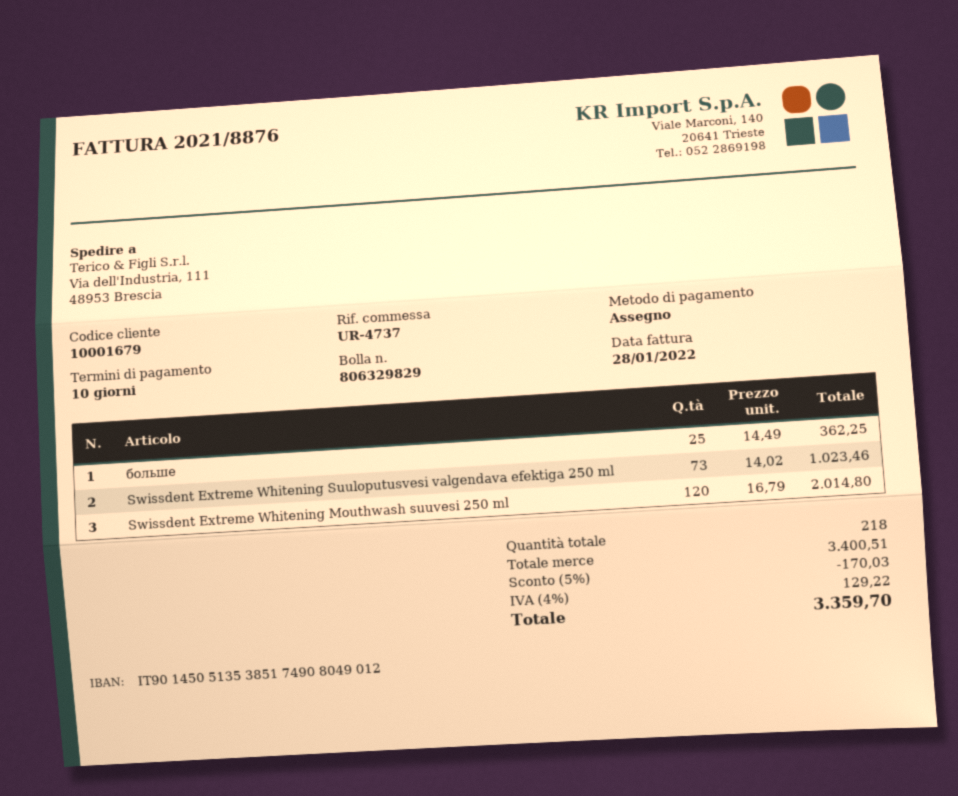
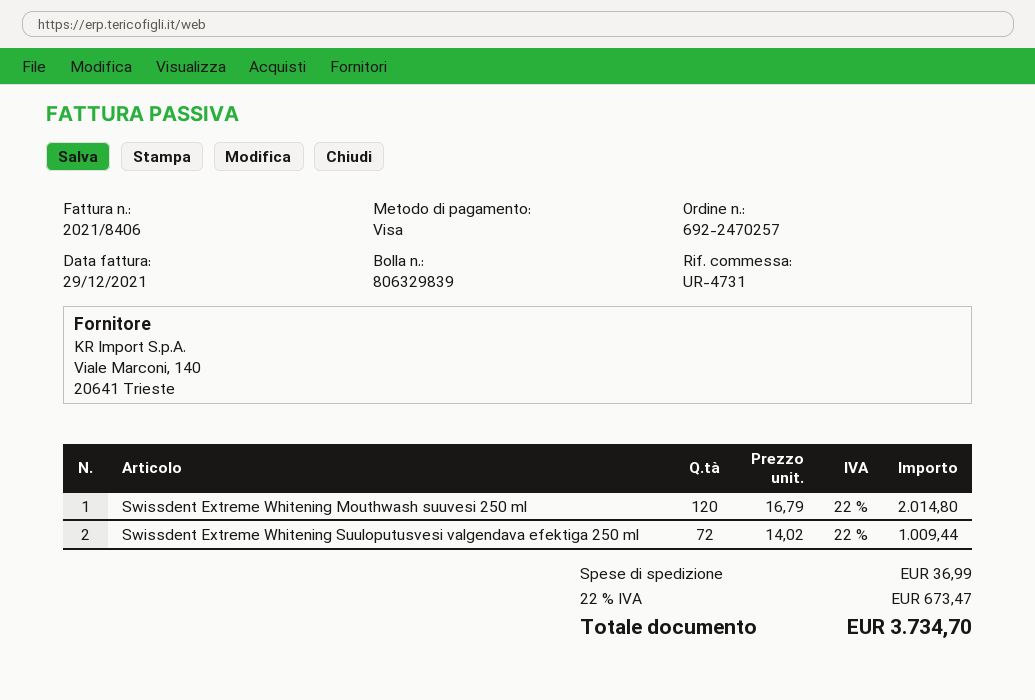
delivery note number: 806329829 -> 806329839
invoice number: 2021/8876 -> 2021/8406
invoice date: 2022-01-28 -> 2021-12-29
reference: UR-4737 -> UR-4731
payment method: cheque -> Visa
больше: 25 x 14.49 = 362.25 -> none
Swissdent Extreme Whitening Suuloputusvesi valgendava efektiga 250 ml: 73 x 14.02 = 1023.46 -> 72 x 14.02 = 1009.44
discount: 5% = 170.03 -> none
shipping: none -> 36.99
tax: 4% = 129.22 -> 22% = 673.47
total: 3359.70 -> 3734.70

